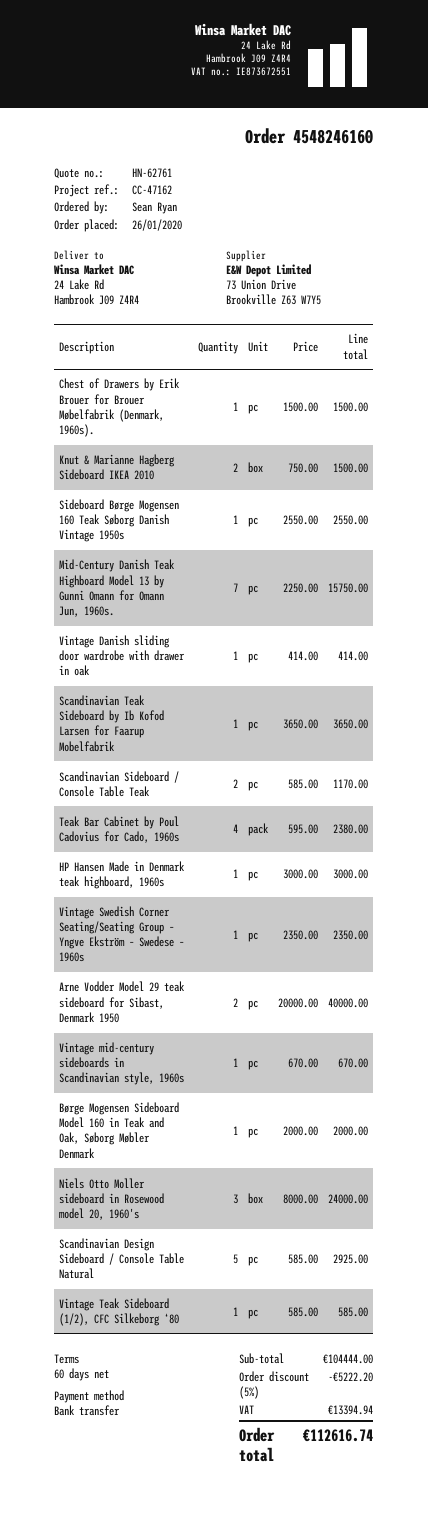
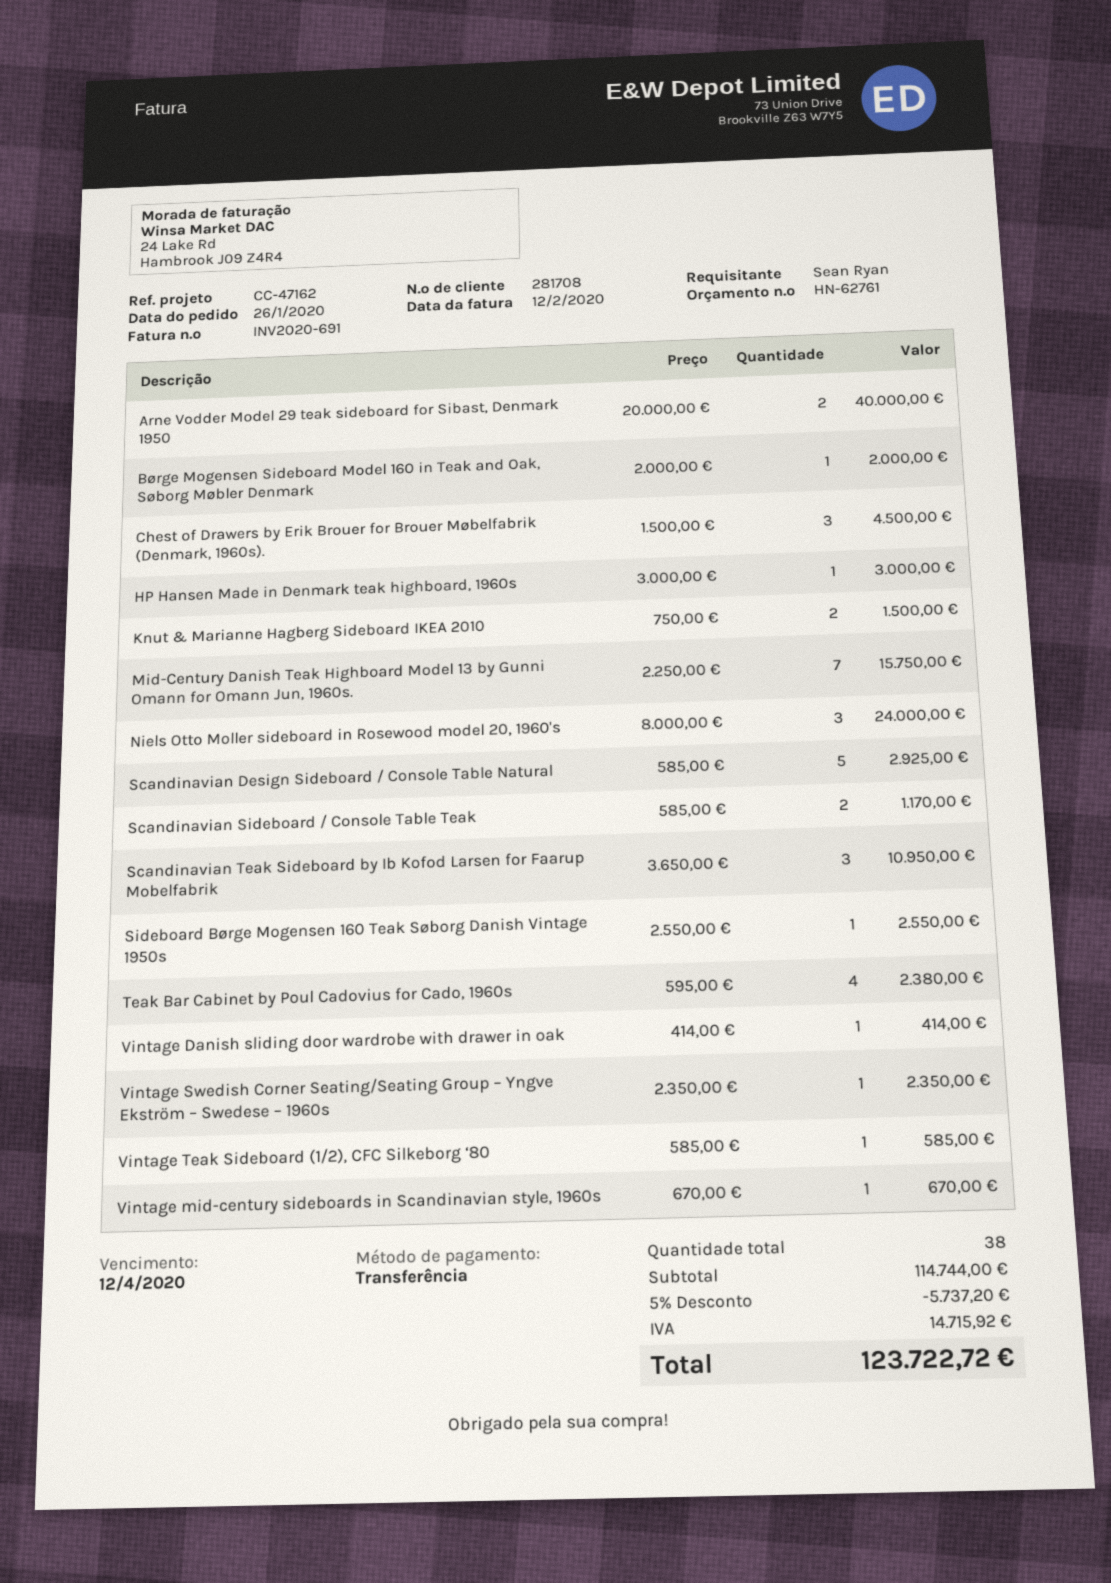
Chest of Drawers by Erik Brouer for Brouer Møbelfabrik (Denmark, 1960s).: 1 x 1500.00 = 1500.00 -> 3 x 1500.00 = 4500.00
Scandinavian Teak Sideboard by Ib Kofod Larsen for Faarup Mobelfabrik: 1 x 3650.00 = 3650.00 -> 3 x 3650.00 = 10950.00
subtotal: 104444.00 -> 114744.00
discount: 5% = 5222.20 -> 5% = 5737.20
tax: 13394.94 -> 14715.92
total: 112616.74 -> 123722.72

